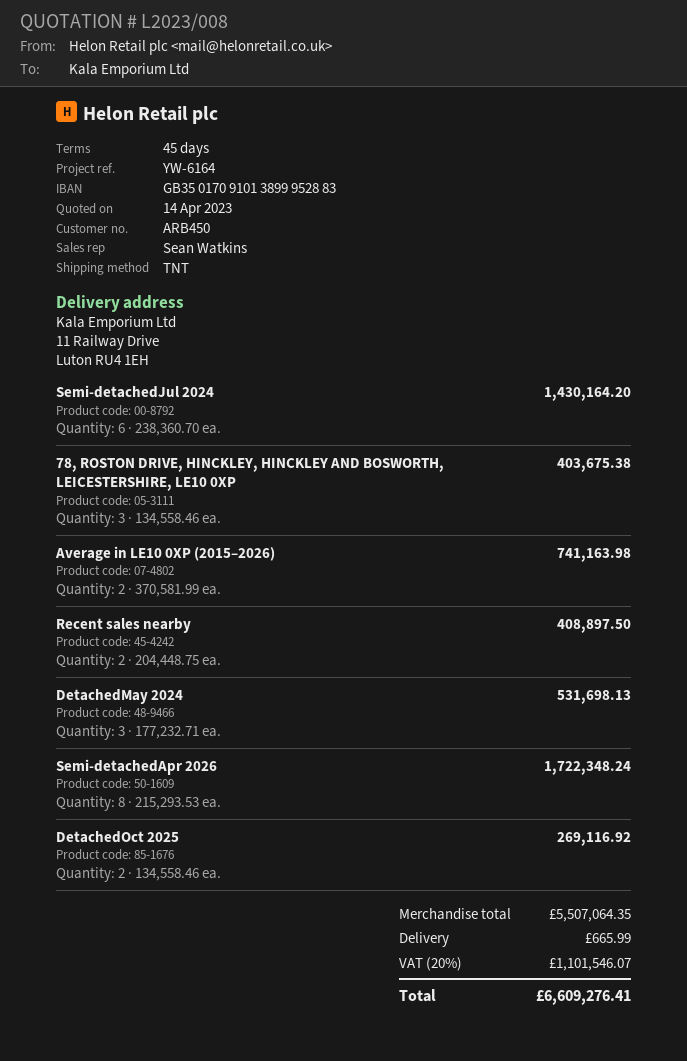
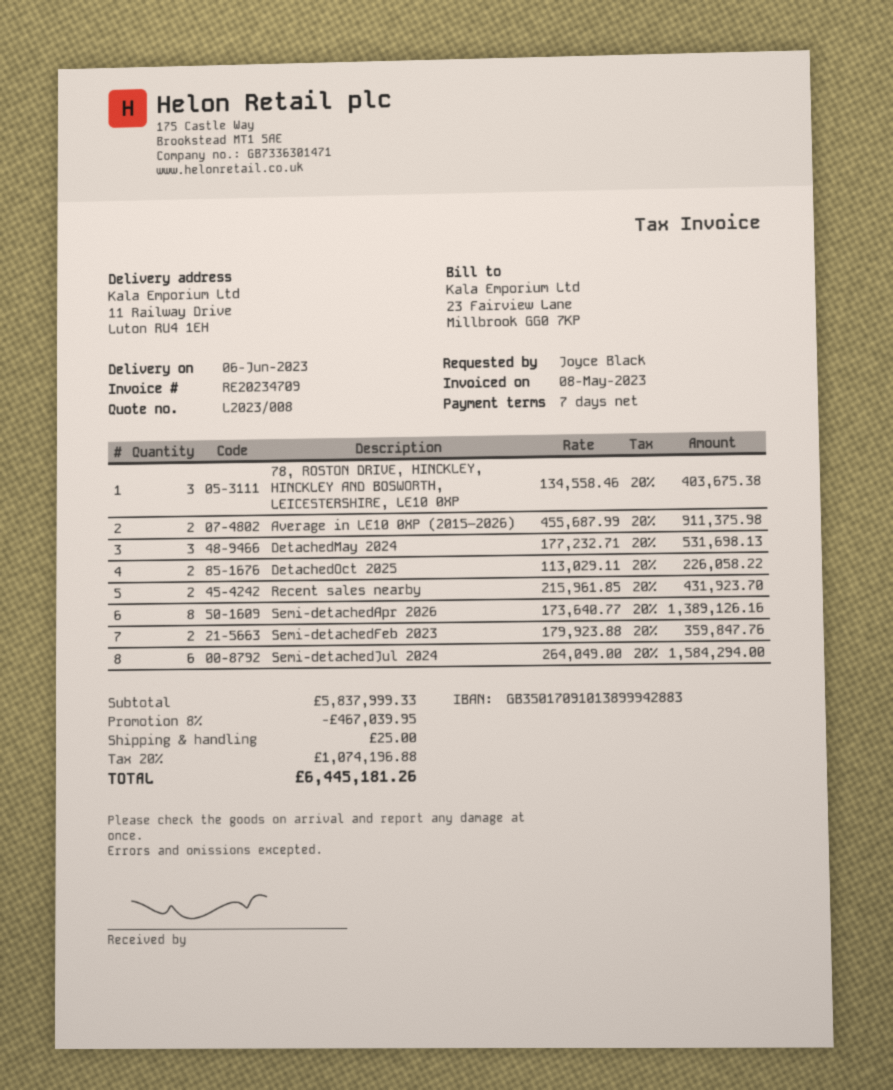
payment terms: 45 days -> 7 days
bank account: GB35017091013899952883 -> GB35017091013899942883
Semi-detachedJul 2024: 6 x 238360.70 = 1430164.20 -> 6 x 264049.00 = 1584294.00
Average in LE10 0XP (2015–2026): 2 x 370581.99 = 741163.98 -> 2 x 455687.99 = 911375.98
Recent sales nearby: 2 x 204448.75 = 408897.50 -> 2 x 215961.85 = 431923.70
Semi-detachedApr 2026: 8 x 215293.53 = 1722348.24 -> 8 x 173640.77 = 1389126.16
DetachedOct 2025: 2 x 134558.46 = 269116.92 -> 2 x 113029.11 = 226058.22
Semi-detachedFeb 2023: none -> 2 x 179923.88 = 359847.76
subtotal: 5507064.35 -> 5837999.33
discount: none -> 8% = 467039.95
shipping: 665.99 -> 25.00
tax: 20% = 1101546.07 -> 20% = 1074196.88
total: 6609276.41 -> 6445181.26

